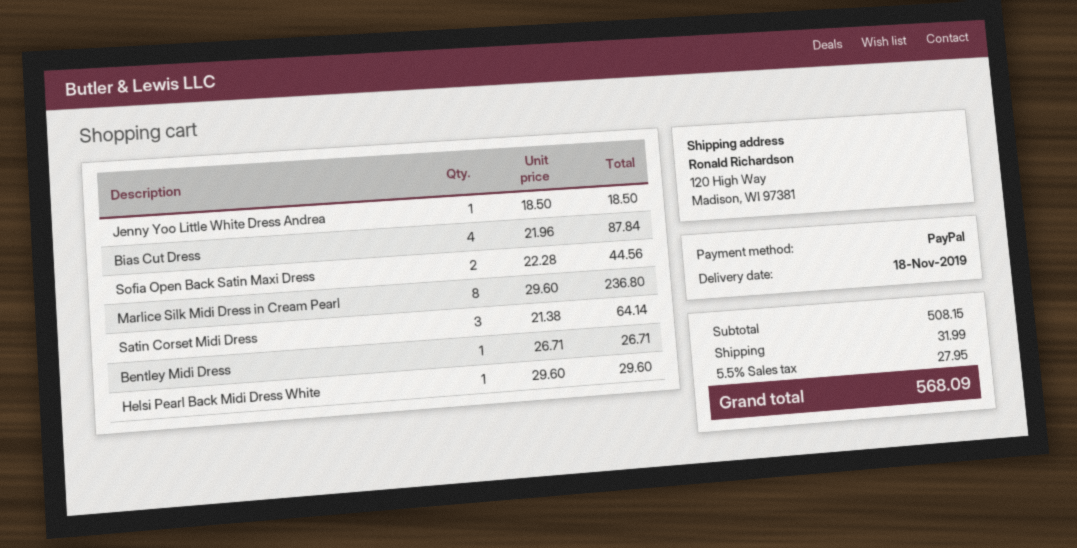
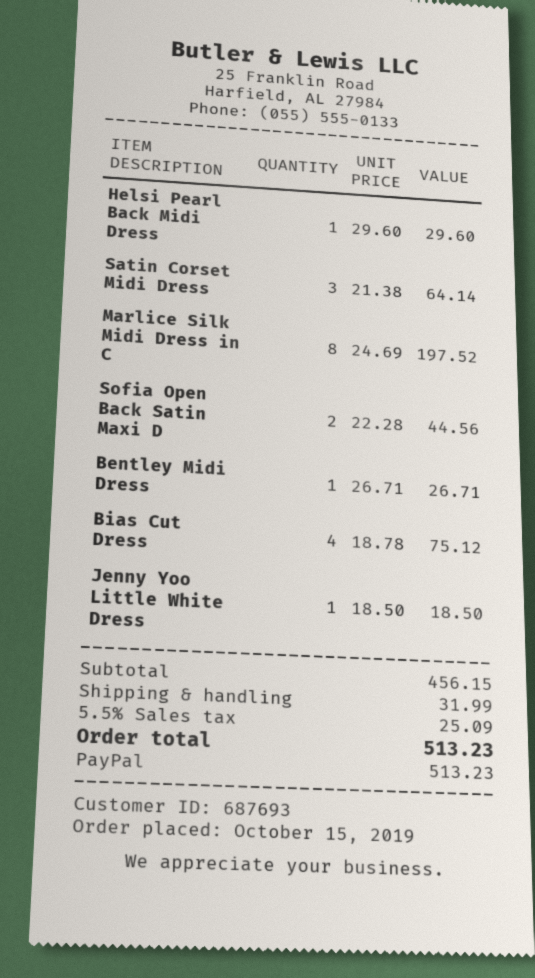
Bias Cut Dress: 4 x 21.96 = 87.84 -> 4 x 18.78 = 75.12
Marlice Silk Midi Dress in Cream Pearl: 8 x 29.60 = 236.80 -> 8 x 24.69 = 197.52
subtotal: 508.15 -> 456.15
tax: 5.5% = 27.95 -> 5.5% = 25.09
total: 568.09 -> 513.23

